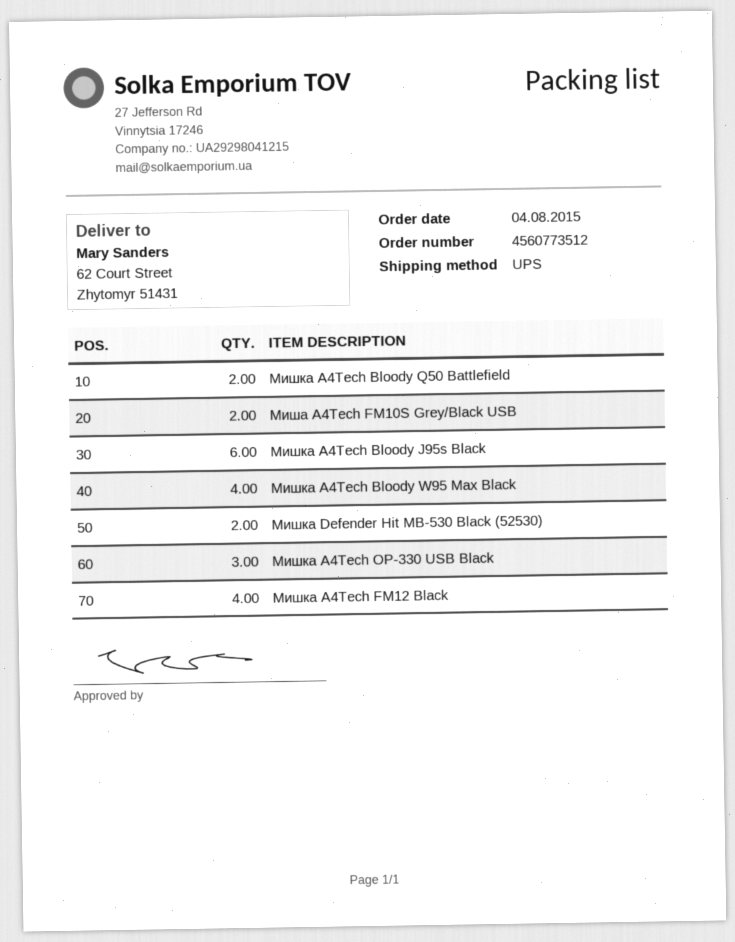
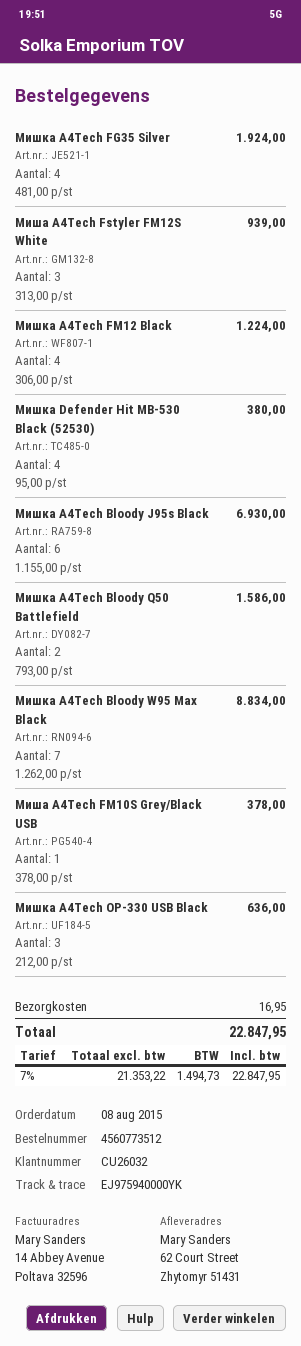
order date: 2015-08-04 -> 2015-08-08
Миша A4Tech FM10S Grey/Black USB: 2 -> 1
Мишка A4Tech Bloody W95 Max Black: 4 -> 7
Мишка Defender Hit MB-530 Black (52530): 2 -> 4
Мишка A4Tech FG35 Silver: none -> 4
Миша A4Tech Fstyler FM12S White: none -> 3

